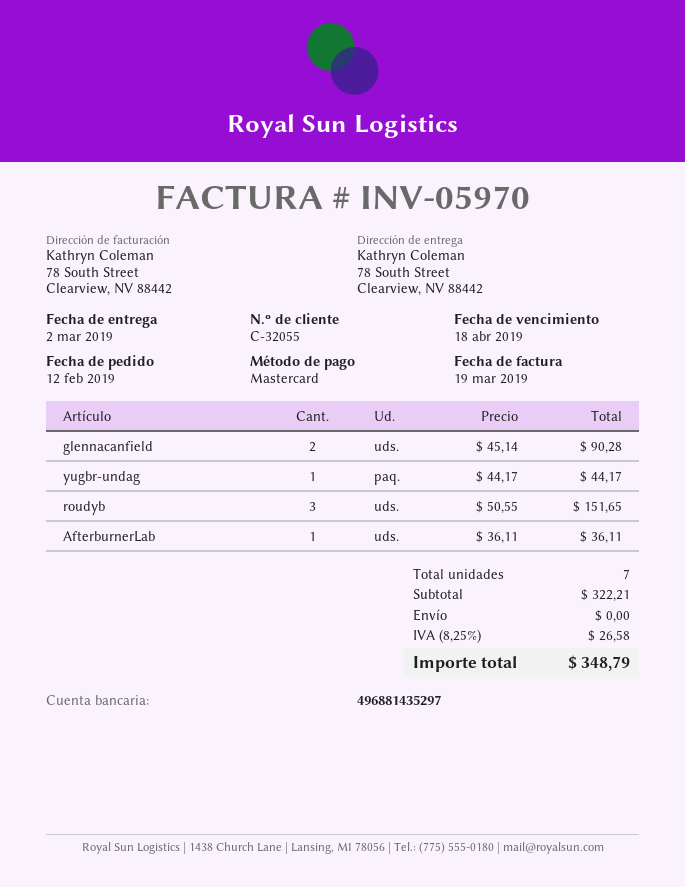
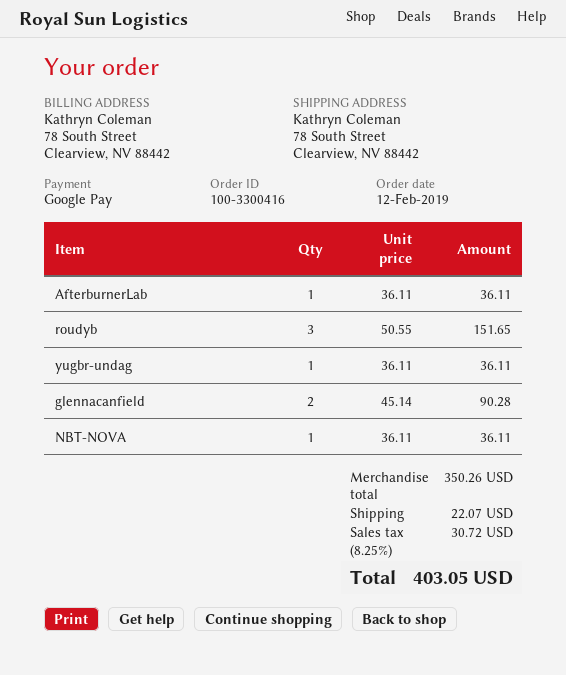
payment method: Mastercard -> Google Pay
yugbr-undag: 1 x 44.17 = 44.17 -> 1 x 36.11 = 36.11
NBT-NOVA: none -> 1 x 36.11 = 36.11
subtotal: 322.21 -> 350.26
shipping: 0.00 -> 22.07
tax: 8.25% = 26.58 -> 8.25% = 30.72
total: 348.79 -> 403.05

